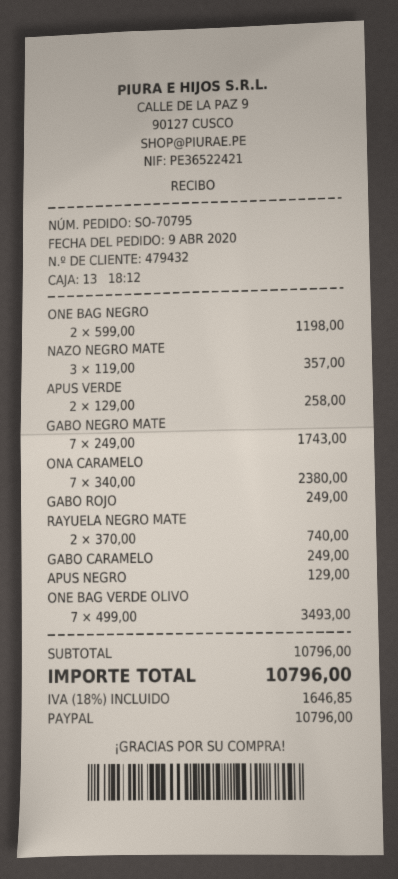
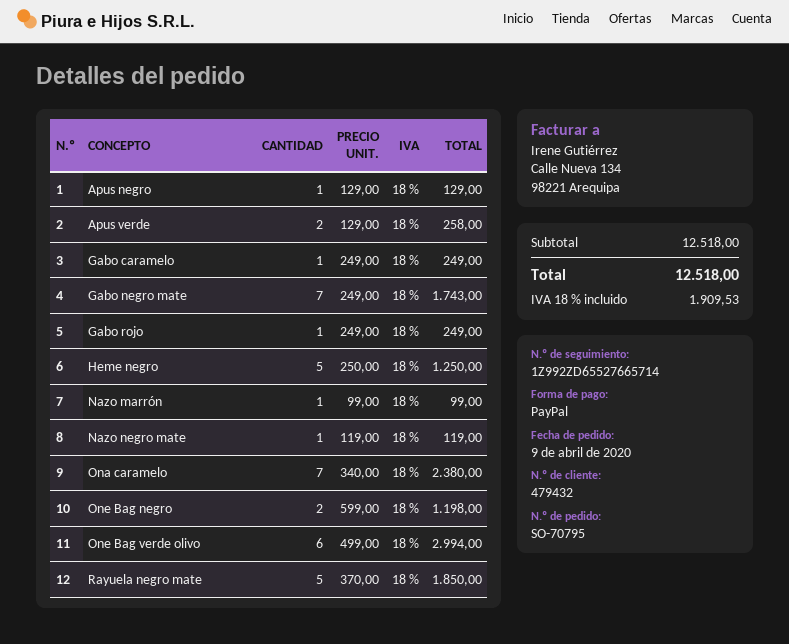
NAZO NEGRO MATE: 3 x 119.00 = 357.00 -> 1 x 119.00 = 119.00
RAYUELA NEGRO MATE: 2 x 370.00 = 740.00 -> 5 x 370.00 = 1850.00
ONE BAG VERDE OLIVO: 7 x 499.00 = 3493.00 -> 6 x 499.00 = 2994.00
Heme negro: none -> 5 x 250.00 = 1250.00
Nazo marrón: none -> 1 x 99.00 = 99.00
subtotal: 10796.00 -> 12518.00
tax: 18% = 1646.85 -> 18% = 1909.53
total: 10796.00 -> 12518.00

